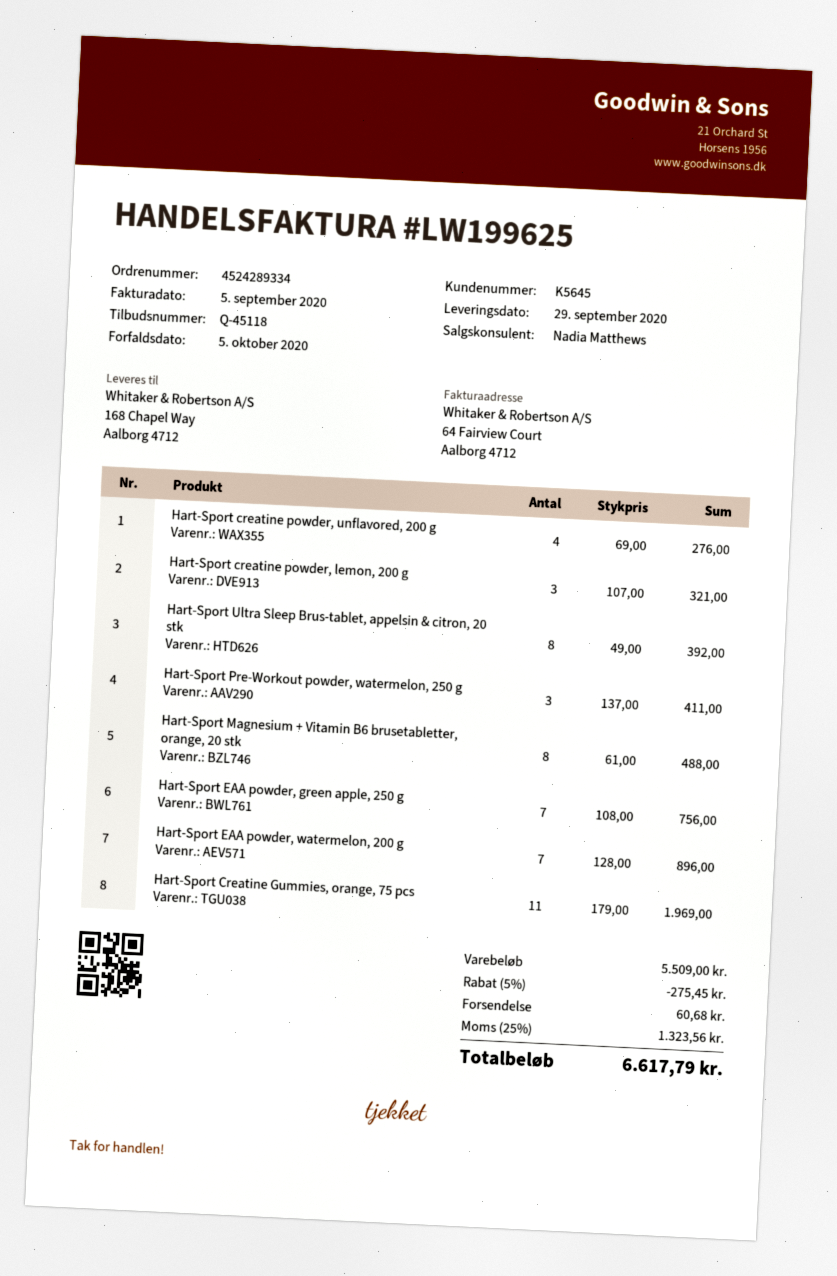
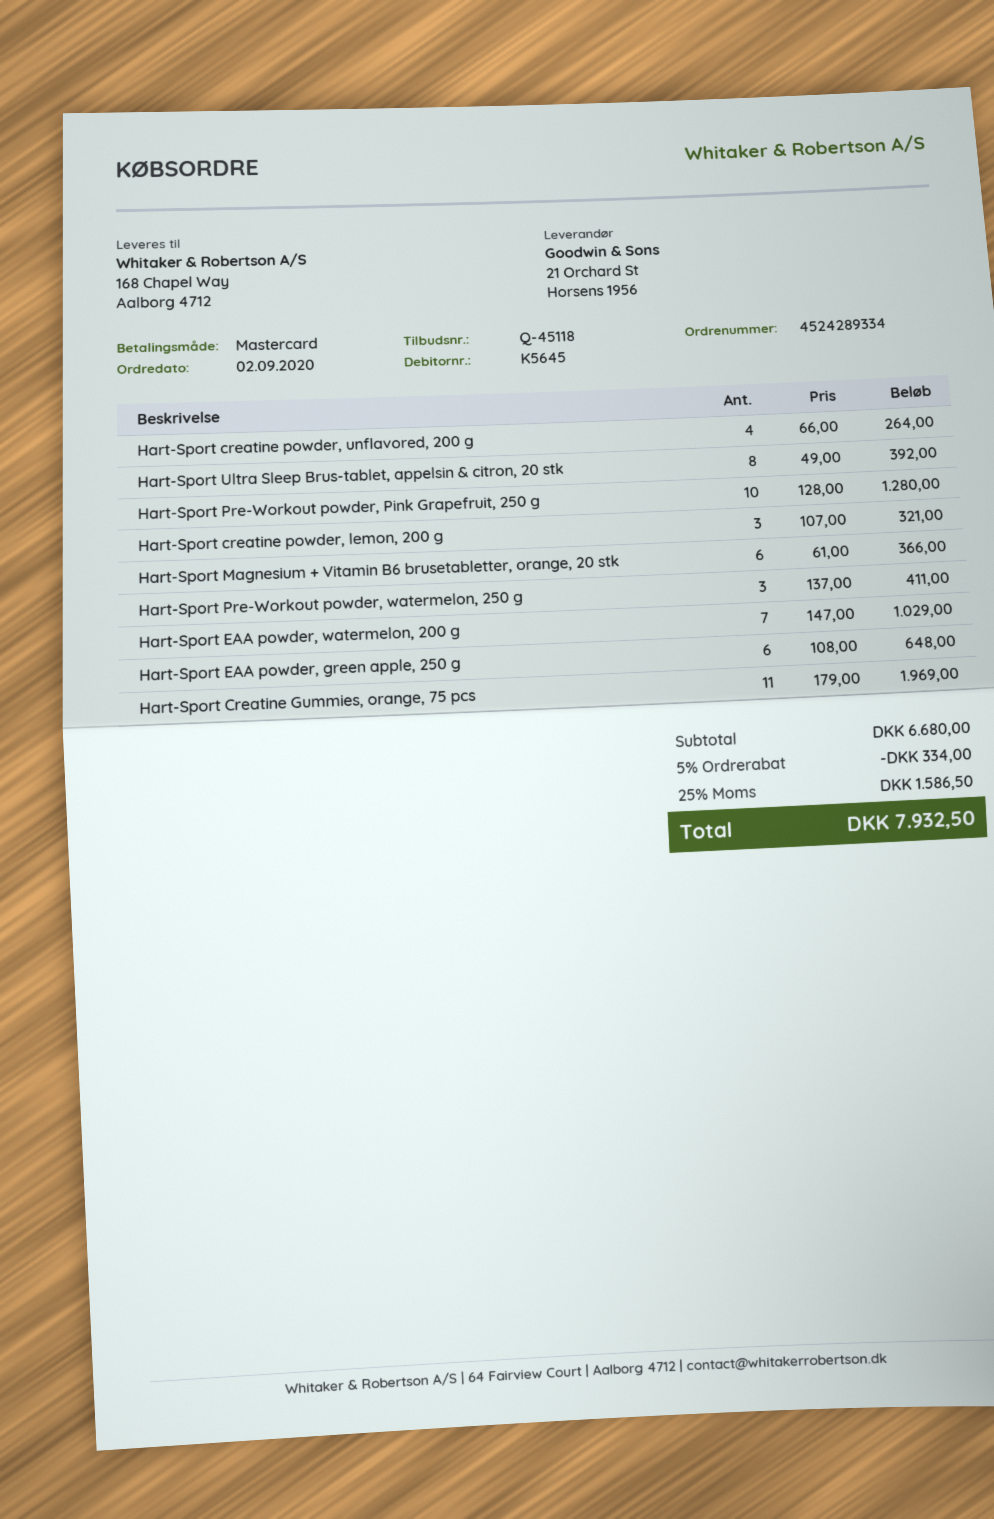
Hart-Sport creatine powder, unflavored, 200 g: 4 x 69.00 = 276.00 -> 4 x 66.00 = 264.00
Hart-Sport Magnesium + Vitamin B6 brusetabletter, orange, 20 stk: 8 x 61.00 = 488.00 -> 6 x 61.00 = 366.00
Hart-Sport EAA powder, green apple, 250 g: 7 x 108.00 = 756.00 -> 6 x 108.00 = 648.00
Hart-Sport EAA powder, watermelon, 200 g: 7 x 128.00 = 896.00 -> 7 x 147.00 = 1029.00
Hart-Sport Pre-Workout powder, Pink Grapefruit, 250 g: none -> 10 x 128.00 = 1280.00
subtotal: 5509.00 -> 6680.00
discount: 5% = 275.45 -> 5% = 334.00
shipping: 60.68 -> none
tax: 25% = 1323.56 -> 25% = 1586.50
total: 6617.79 -> 7932.50

